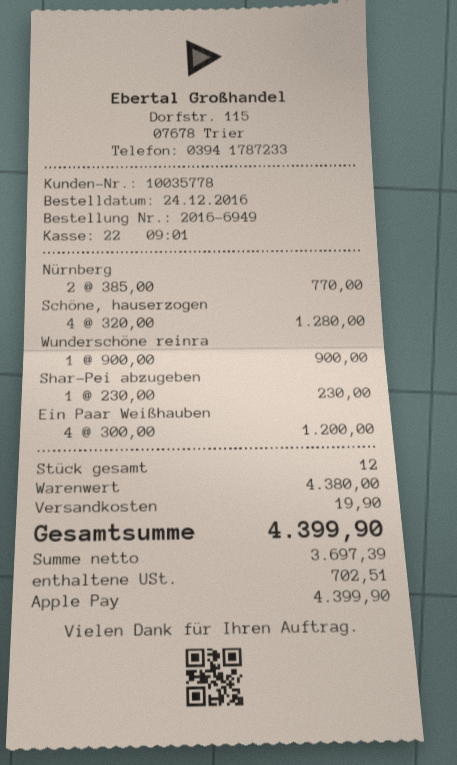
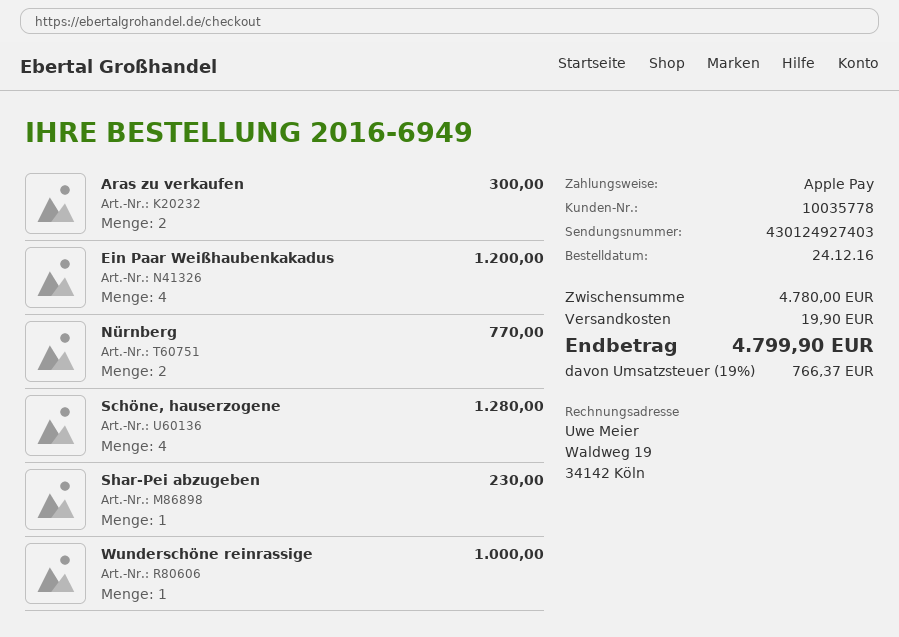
Wunderschöne reinra: 1 for 900.00 -> 1 for 1000.00
Aras zu verkaufen: none -> 2 for 300.00
subtotal: 4380.00 -> 4780.00
tax: 702.51 -> 766.37
total: 4399.90 -> 4799.90

